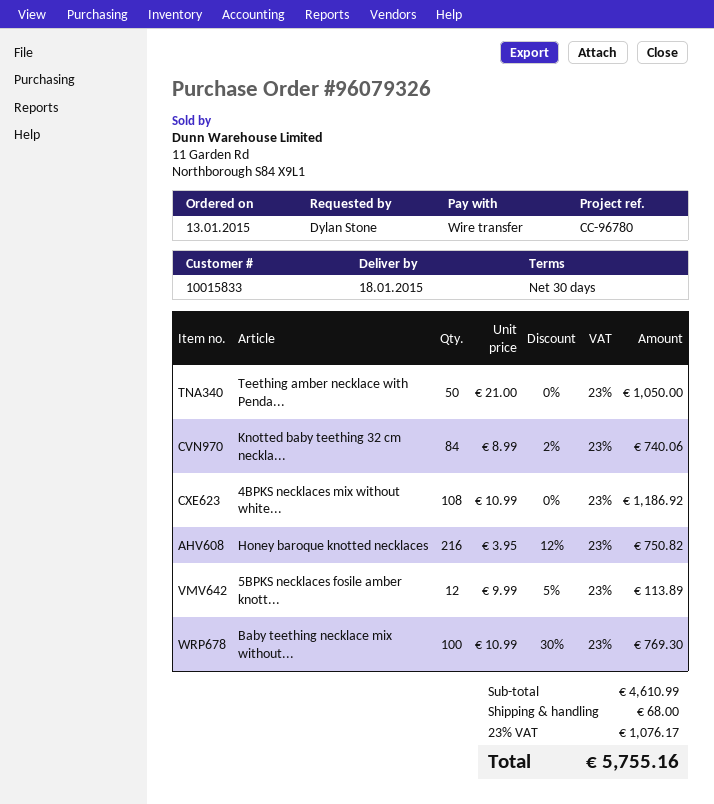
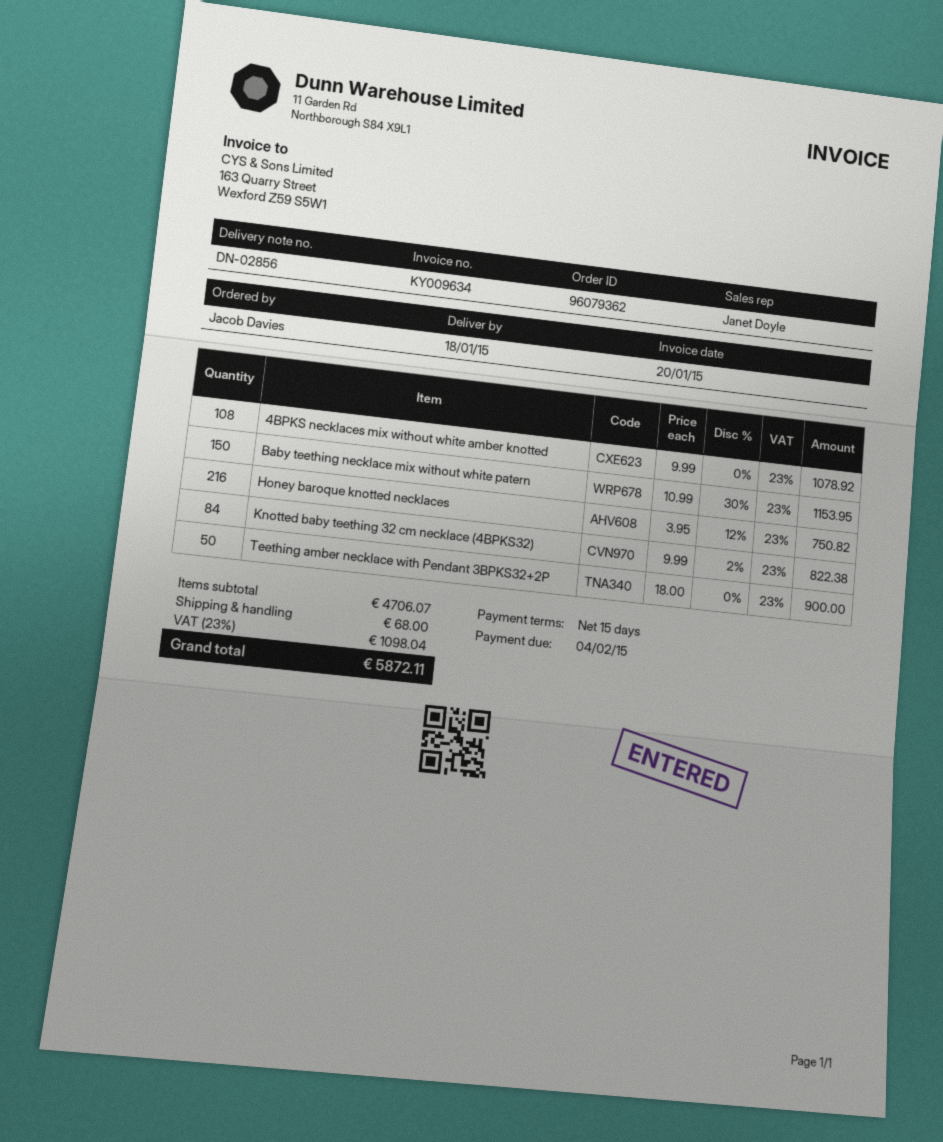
order number: 96079326 -> 96079362
payment terms: 30 days -> 15 days
ordered by: Dylan Stone -> Jacob Davies
Teething amber necklace with Penda...: 50 x 21.00 = 1050.00 -> 50 x 18.00 = 900.00
Knotted baby teething 32 cm neckla...: 84 x 8.99 - 2% = 740.06 -> 84 x 9.99 - 2% = 822.38
4BPKS necklaces mix without white...: 108 x 10.99 = 1186.92 -> 108 x 9.99 = 1078.92
5BPKS necklaces fosile amber knott...: 12 x 9.99 - 5% = 113.89 -> none
Baby teething necklace mix without...: 100 x 10.99 - 30% = 769.30 -> 150 x 10.99 - 30% = 1153.95
subtotal: 4610.99 -> 4706.07
tax: 23% = 1076.17 -> 23% = 1098.04
total: 5755.16 -> 5872.11

